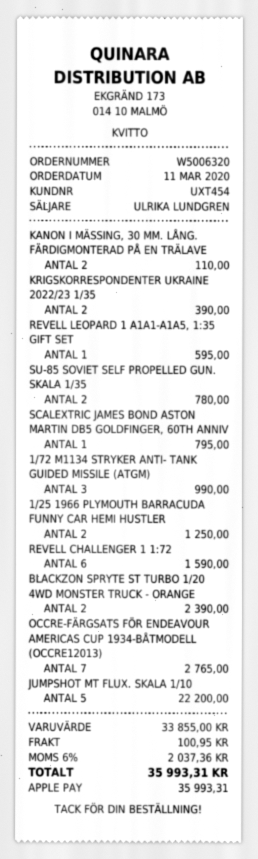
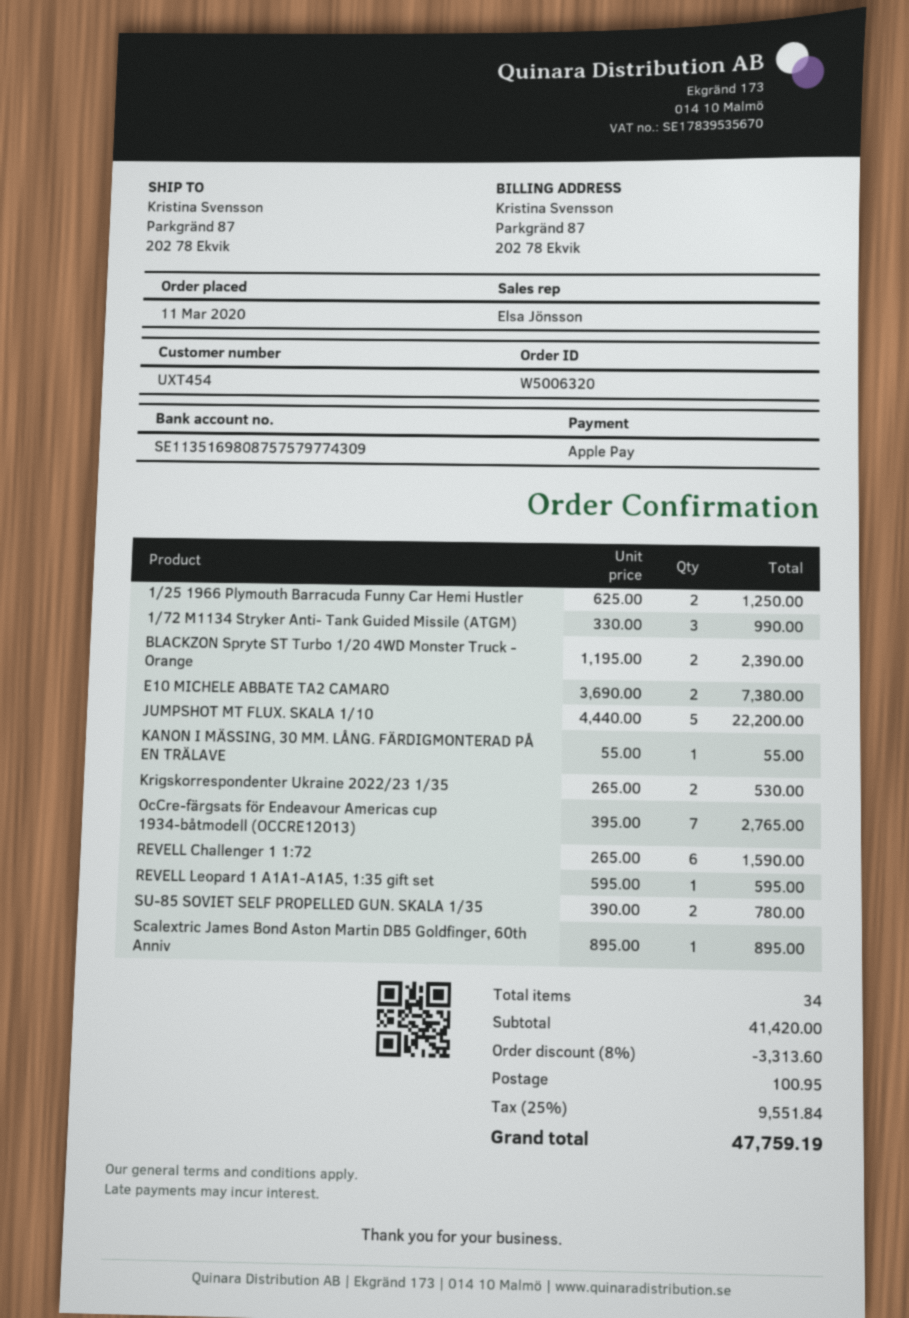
sales rep: ULRIKA LUNDGREN -> Elsa Jönsson
KANON I MÄSSING, 30 MM. LÅNG. FÄRDIGMONTERAD PÅ EN TRÄLAVE: 2 for 110.00 -> 1 for 55.00
KRIGSKORRESPONDENTER UKRAINE 2022/23 1/35: 2 for 390.00 -> 2 for 530.00
SCALEXTRIC JAMES BOND ASTON MARTIN DB5 GOLDFINGER, 60TH ANNIV: 1 for 795.00 -> 1 for 895.00
E10 MICHELE ABBATE TA2 CAMARO: none -> 2 for 7380.00
subtotal: 33855.00 -> 41420.00
discount: none -> 8% = 3313.60
tax: 6% = 2037.36 -> 25% = 9551.84
total: 35993.31 -> 47759.19

